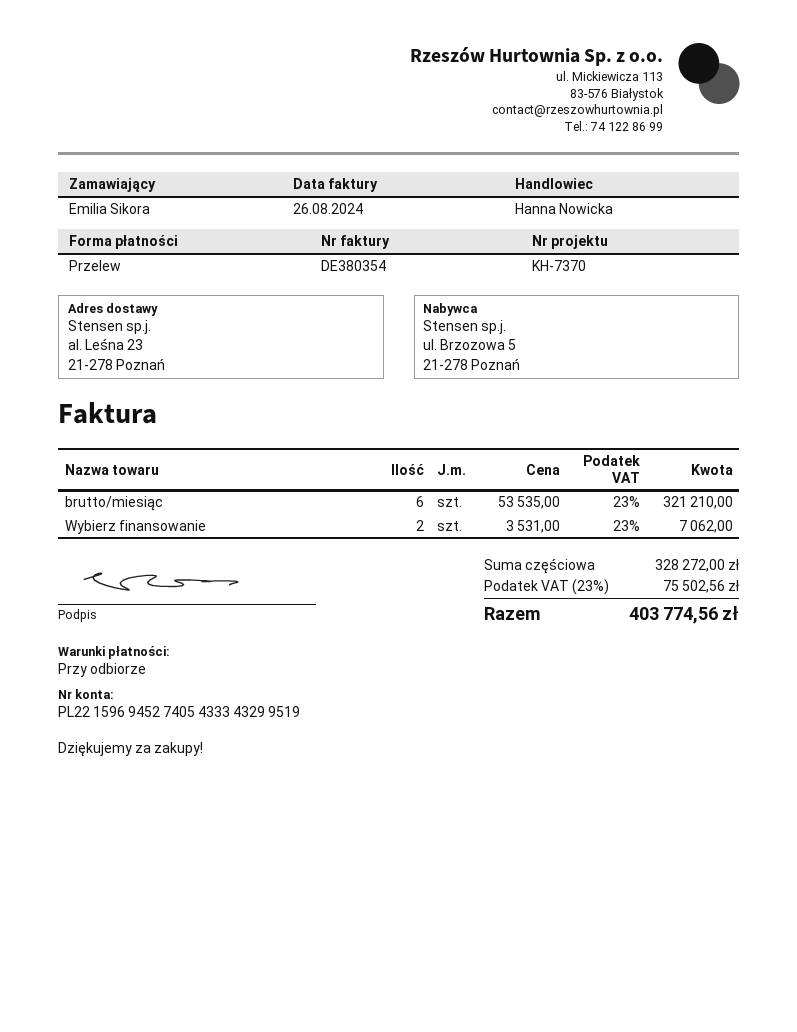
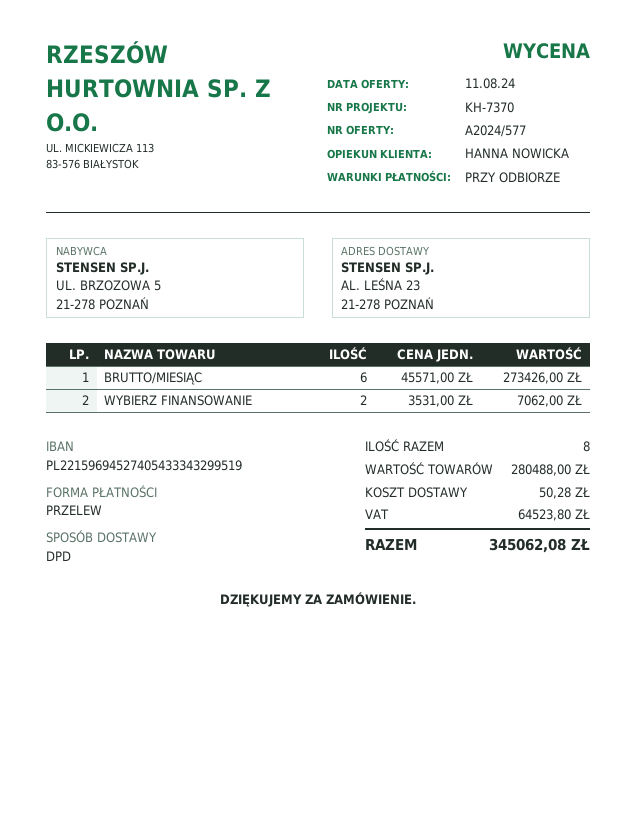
brutto/miesiąc: 6 x 53535.00 = 321210.00 -> 6 x 45571.00 = 273426.00
subtotal: 328272.00 -> 280488.00
shipping: none -> 50.28
tax: 75502.56 -> 64523.80
total: 403774.56 -> 345062.08

